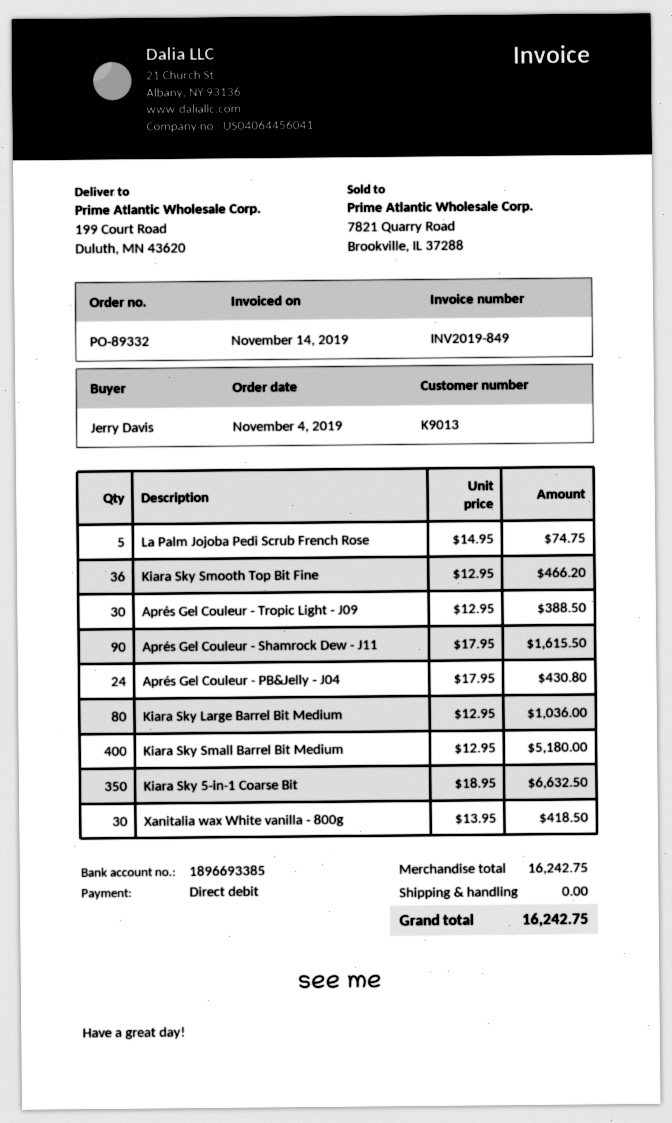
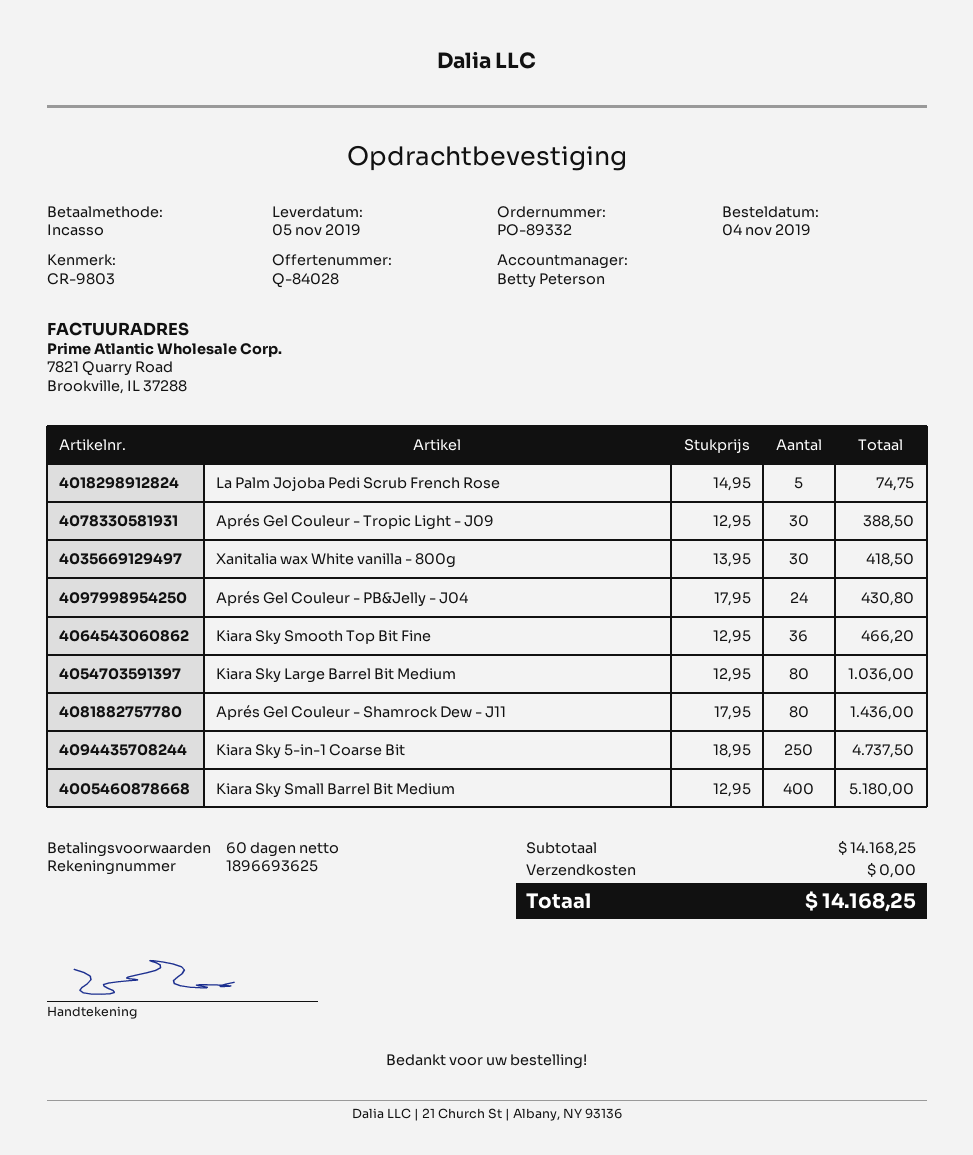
bank account: 1896693385 -> 1896693625
Aprés Gel Couleur - Shamrock Dew - J11: 90 x 17.95 = 1615.50 -> 80 x 17.95 = 1436.00
Kiara Sky 5-in-1 Coarse Bit: 350 x 18.95 = 6632.50 -> 250 x 18.95 = 4737.50
subtotal: 16242.75 -> 14168.25
total: 16242.75 -> 14168.25

